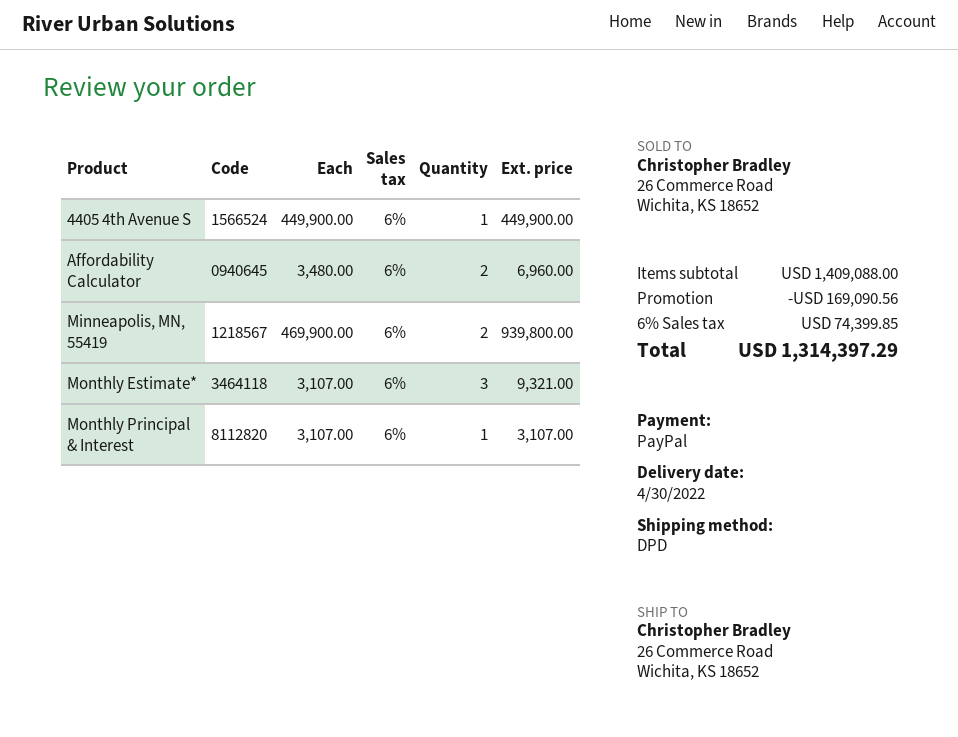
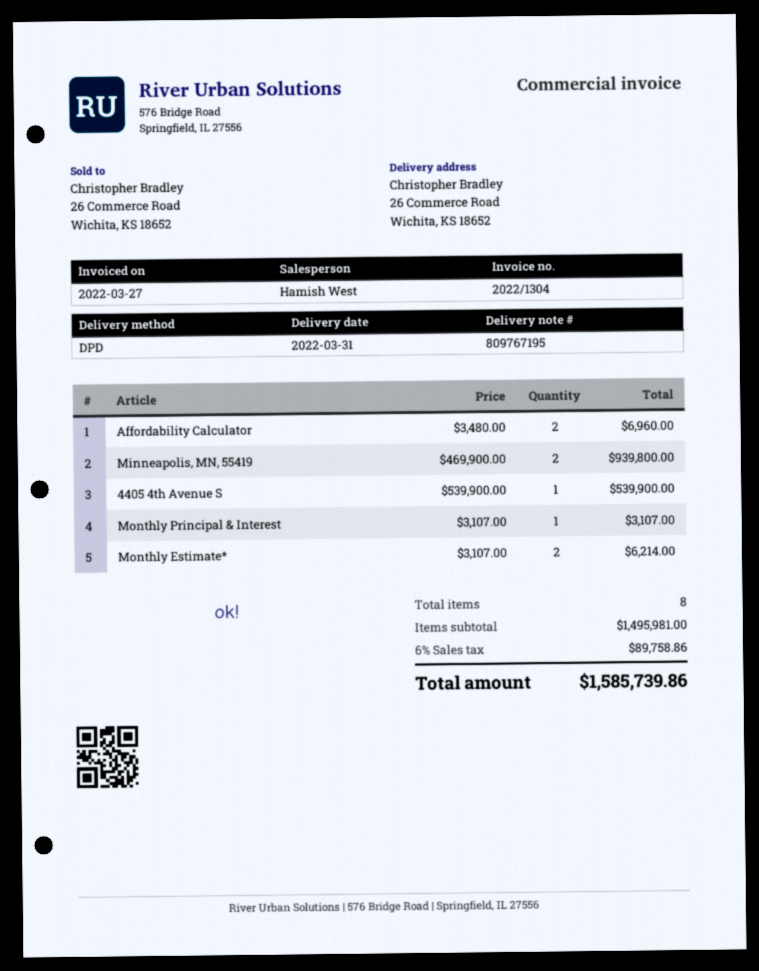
delivery date: 2022-04-30 -> 2022-03-31
4405 4th Avenue S: 1 x 449900.00 = 449900.00 -> 1 x 539900.00 = 539900.00
Monthly Estimate*: 3 x 3107.00 = 9321.00 -> 2 x 3107.00 = 6214.00
subtotal: 1409088.00 -> 1495981.00
discount: 169090.56 -> none
tax: 6% = 74399.85 -> 6% = 89758.86
total: 1314397.29 -> 1585739.86

